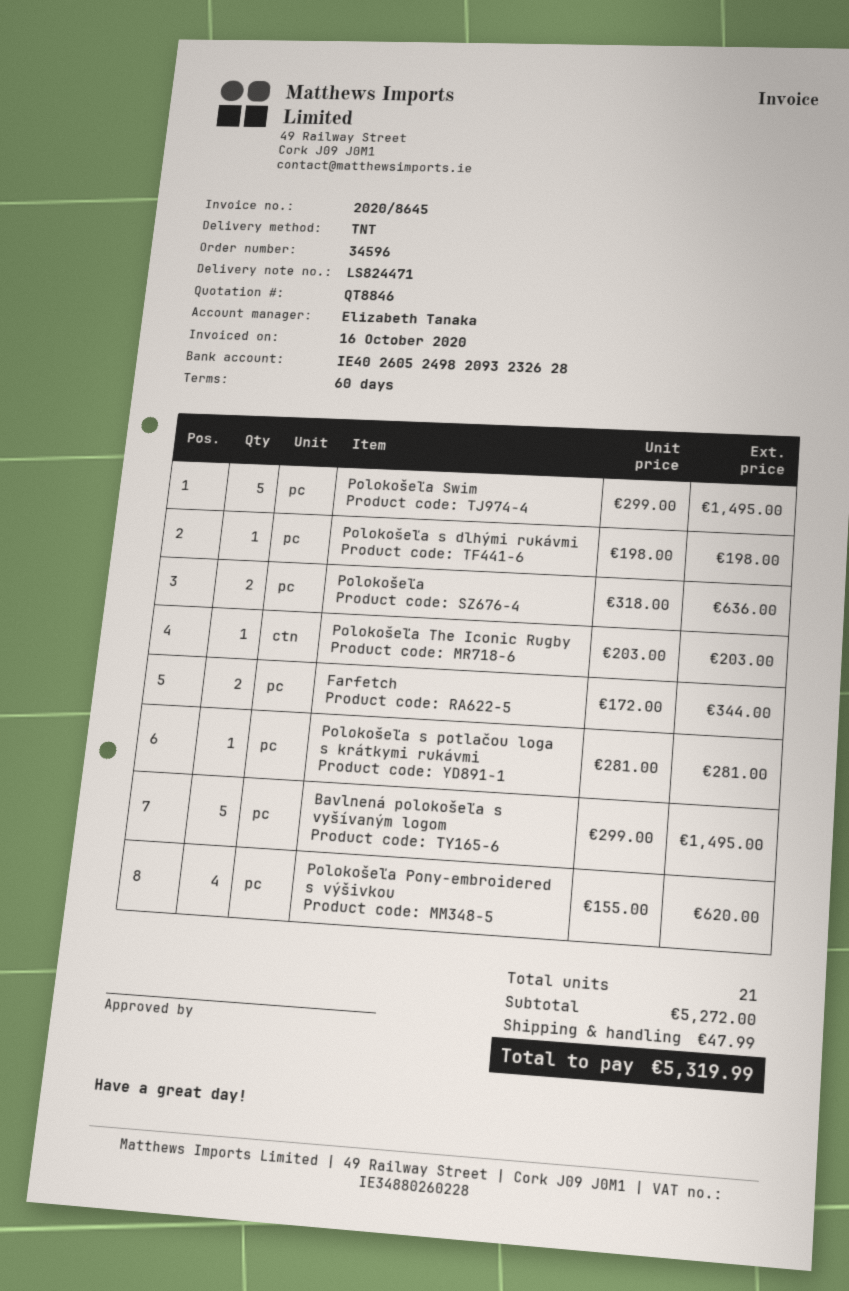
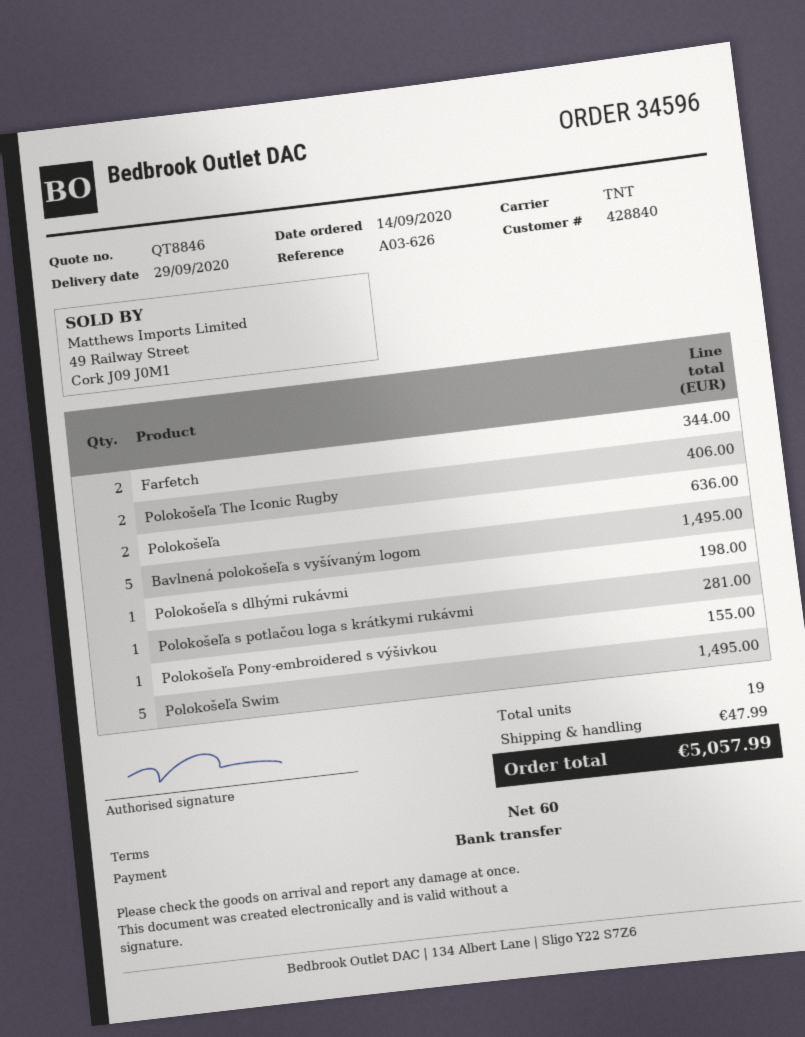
Polokošeľa The Iconic Rugby: 1 for 203.00 -> 2 for 406.00
Polokošeľa Pony-embroidered s výšivkou: 4 for 620.00 -> 1 for 155.00
total quantity: 21 -> 19
total: 5319.99 -> 5057.99

